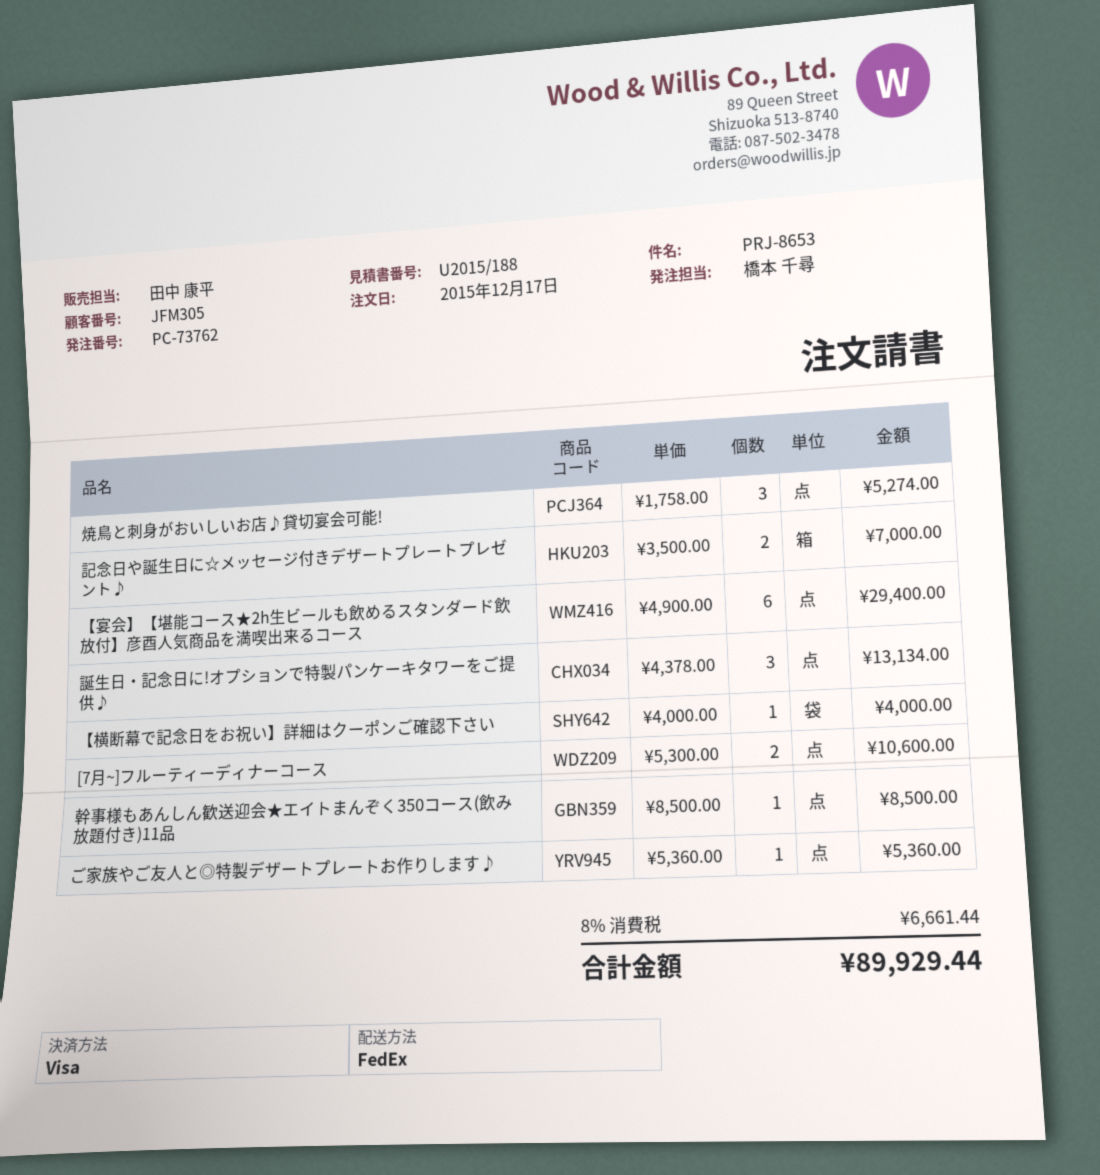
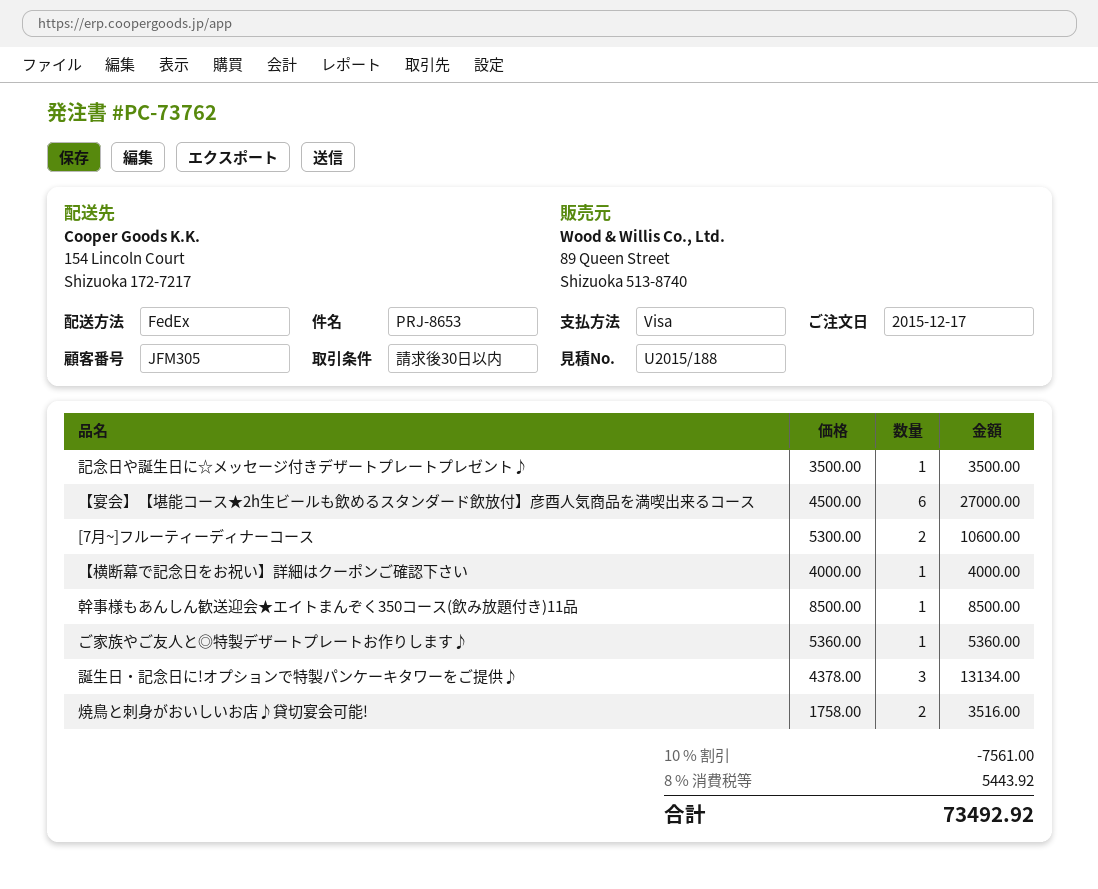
焼鳥と刺身がおいしいお店♪貸切宴会可能!: 3 x 1758.00 = 5274.00 -> 2 x 1758.00 = 3516.00
記念日や誕生日に☆メッセージ付きデザートプレートプレゼント♪: 2 x 3500.00 = 7000.00 -> 1 x 3500.00 = 3500.00
【宴会】【堪能コース★2h生ビールも飲めるスタンダード飲放付】彦酉人気商品を満喫出来るコース: 6 x 4900.00 = 29400.00 -> 6 x 4500.00 = 27000.00
discount: none -> 10% = 7561.00
tax: 8% = 6661.44 -> 8% = 5443.92
total: 89929.44 -> 73492.92

